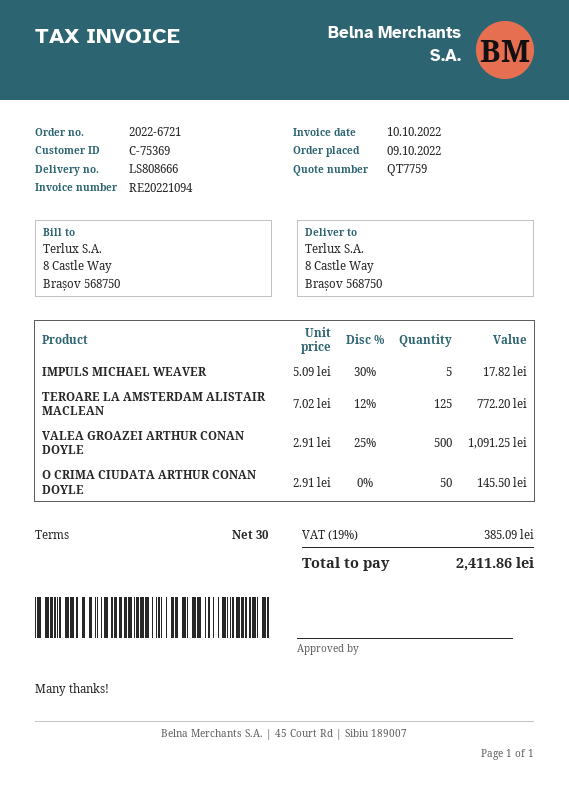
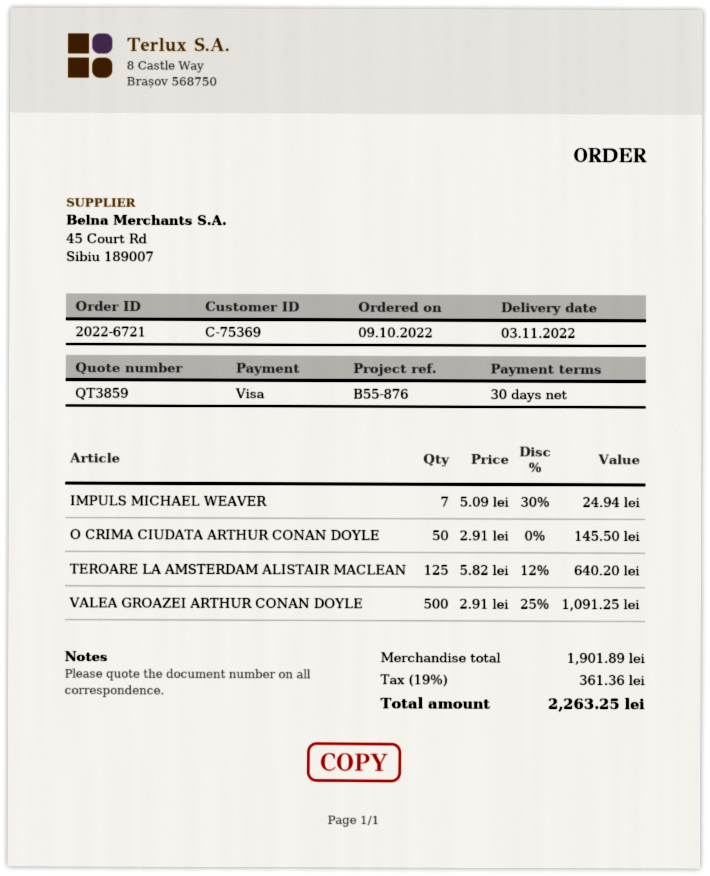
quote number: QT7759 -> QT3859
IMPULS MICHAEL WEAVER: 5 x 5.09 - 30% = 17.82 -> 7 x 5.09 - 30% = 24.94
TEROARE LA AMSTERDAM ALISTAIR MACLEAN: 125 x 7.02 - 12% = 772.20 -> 125 x 5.82 - 12% = 640.20
tax: 19% = 385.09 -> 19% = 361.36
total: 2411.86 -> 2263.25

